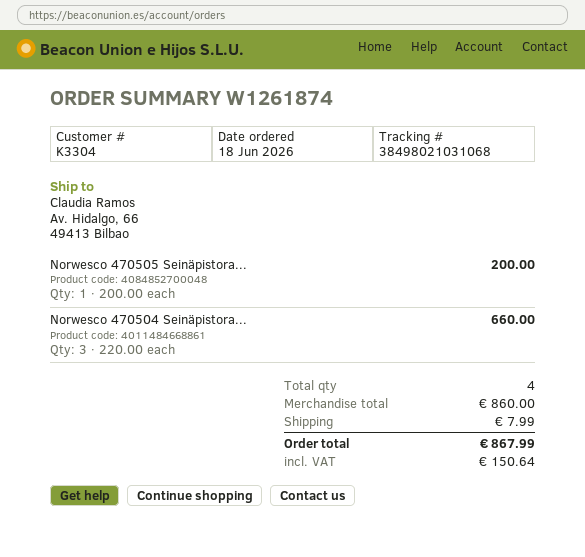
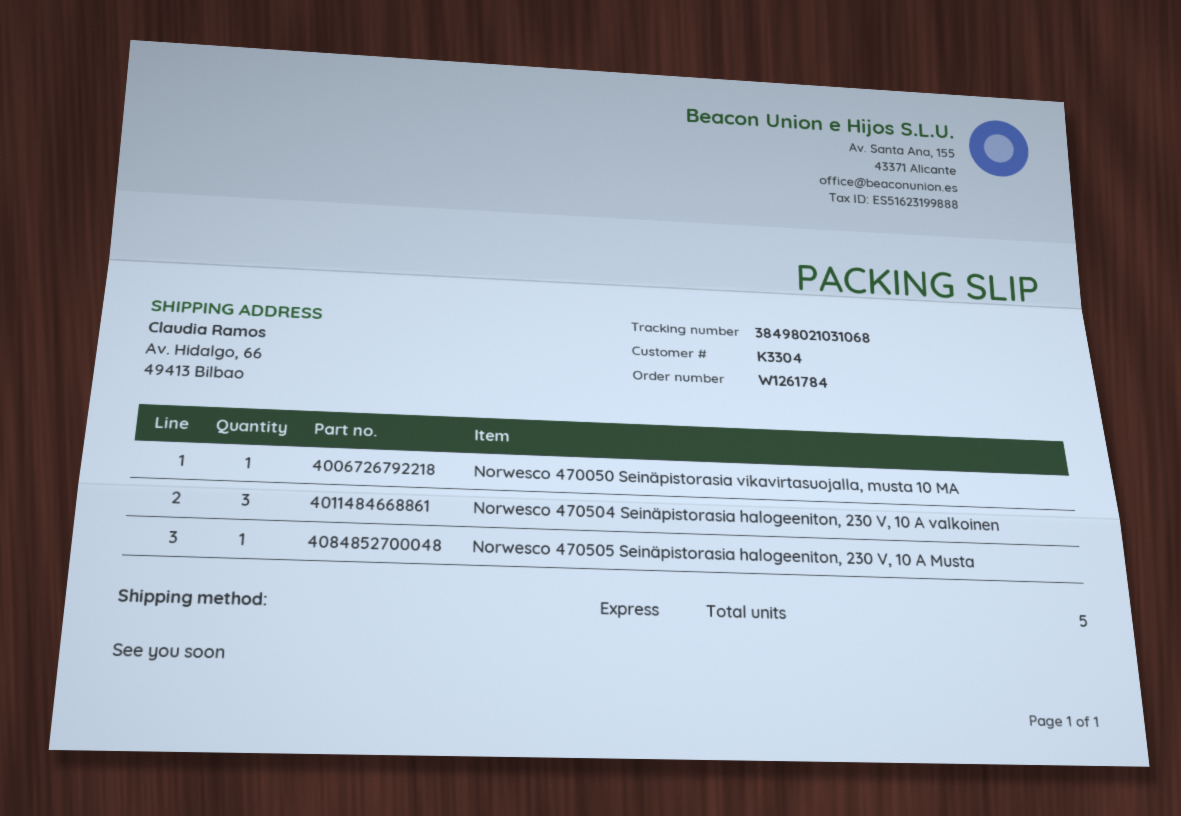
order number: W1261874 -> W1261784
Norwesco 470050 Seinäpistorasia vikavirtasuojalla, musta 10 MA: none -> 1
total quantity: 4 -> 5

